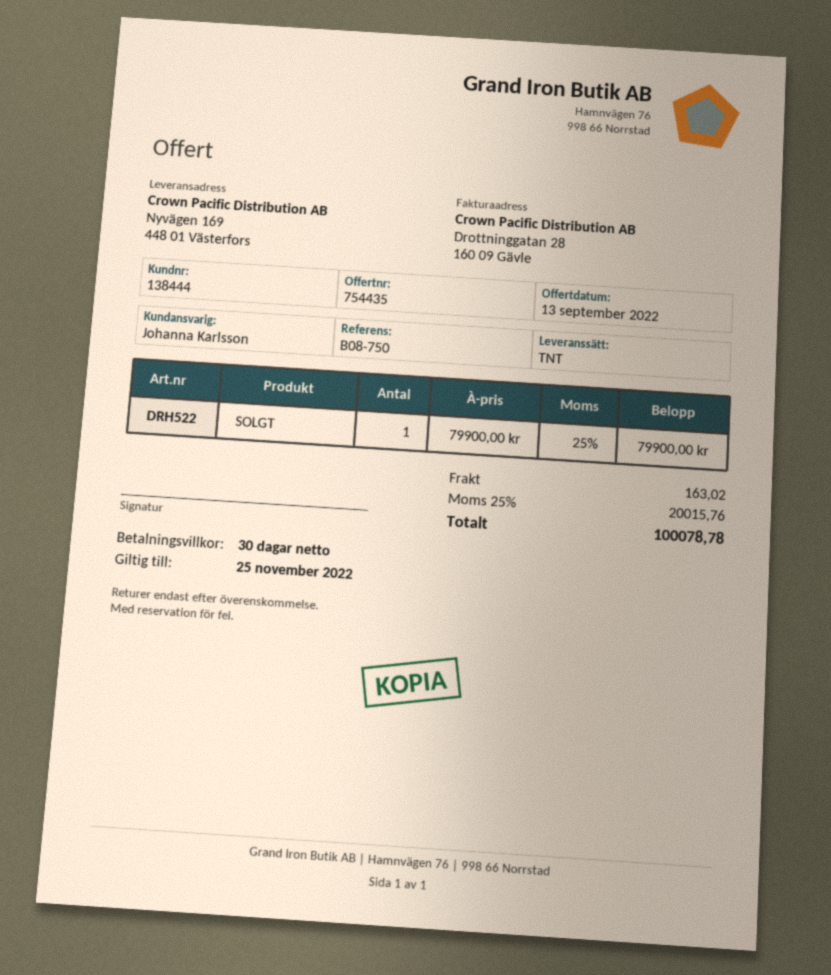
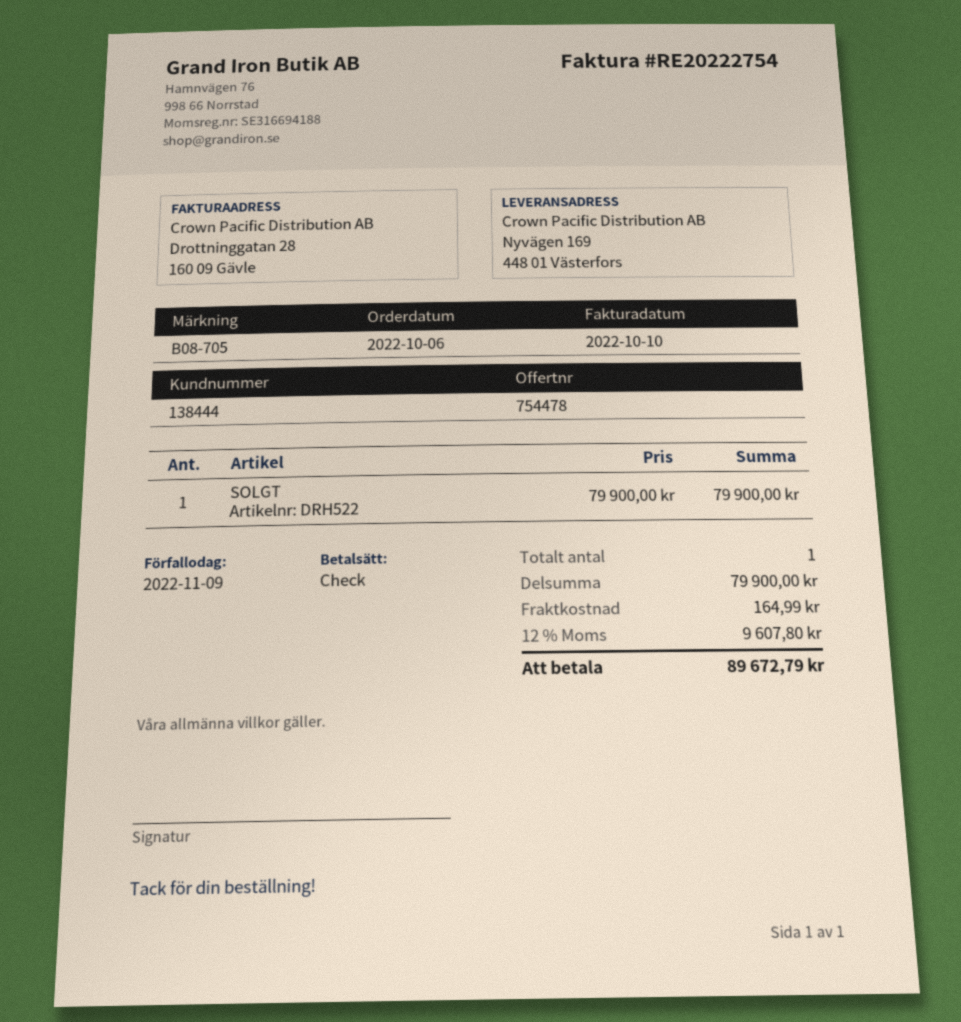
quote number: 754435 -> 754478
reference: B08-750 -> B08-705
shipping: 163.02 -> 164.99
tax: 25% = 20015.76 -> 12% = 9607.80
total: 100078.78 -> 89672.79

